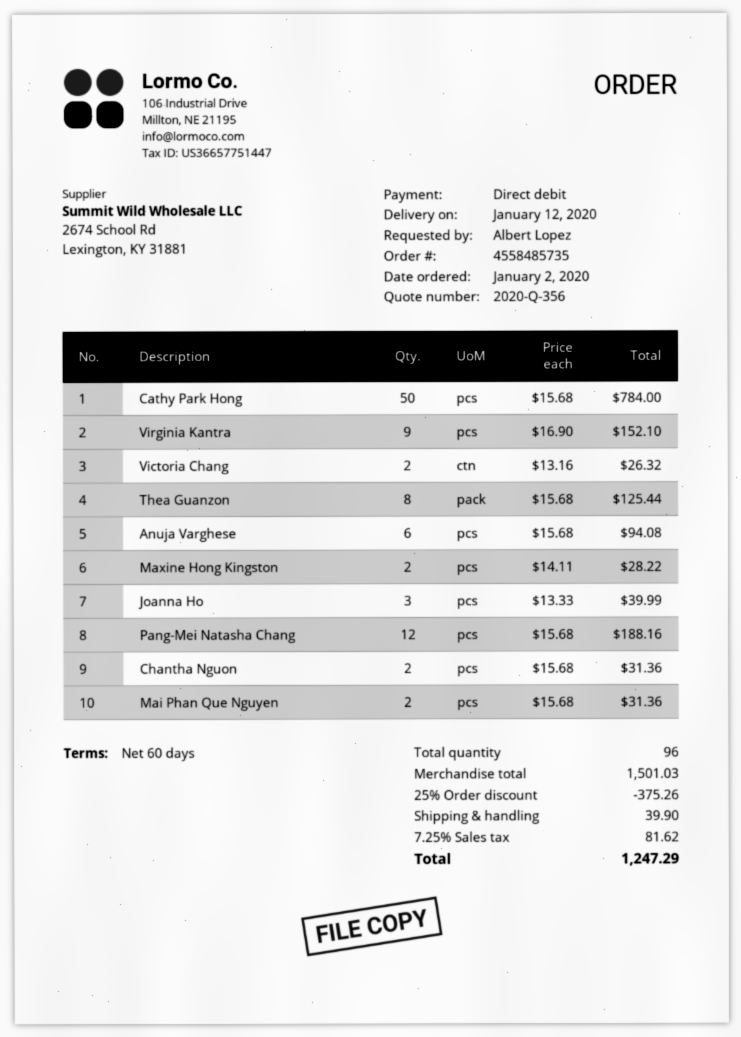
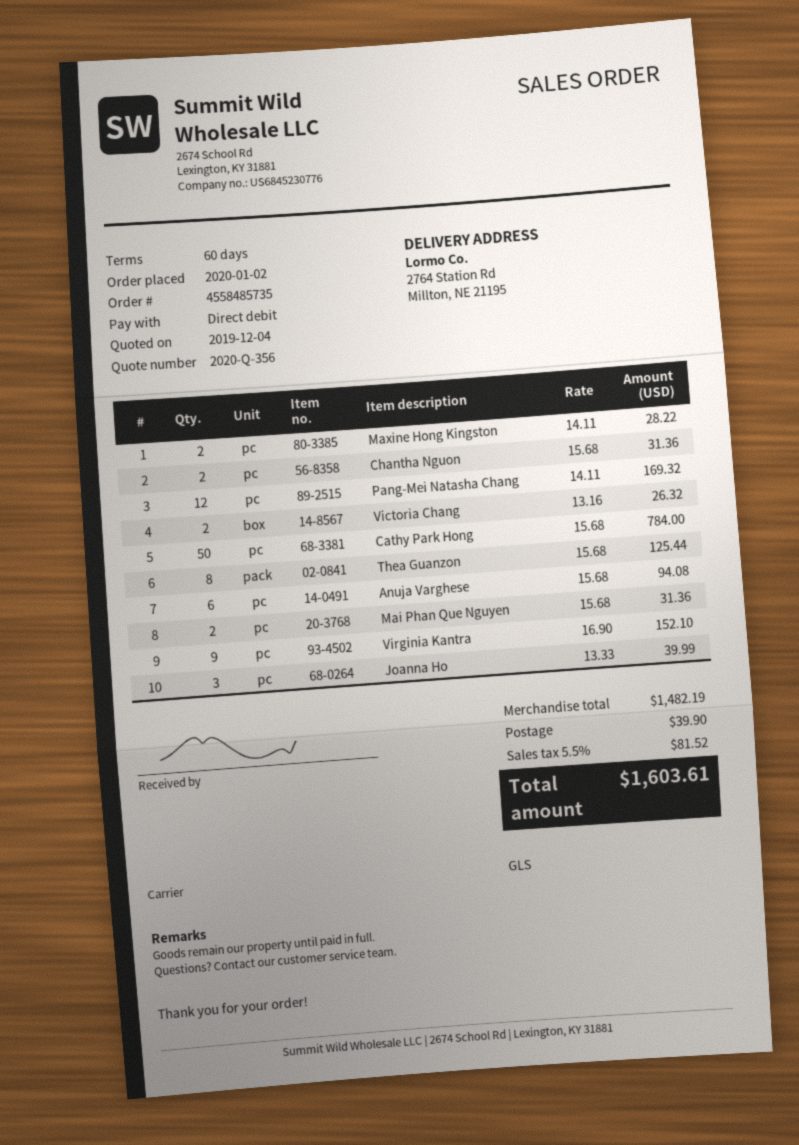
Pang-Mei Natasha Chang: 12 x 15.68 = 188.16 -> 12 x 14.11 = 169.32
subtotal: 1501.03 -> 1482.19
discount: 25% = 375.26 -> none
tax: 7.25% = 81.62 -> 5.5% = 81.52
total: 1247.29 -> 1603.61

